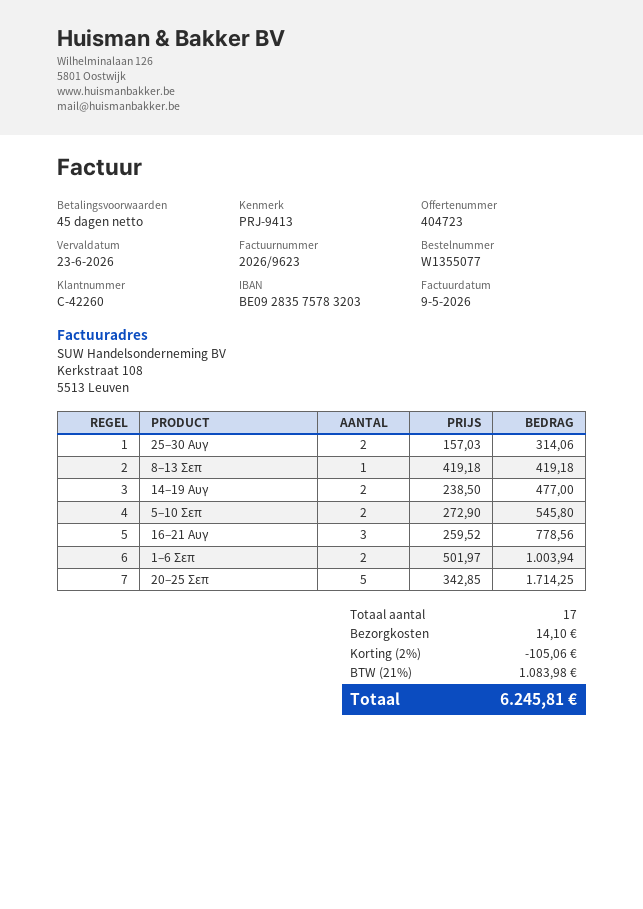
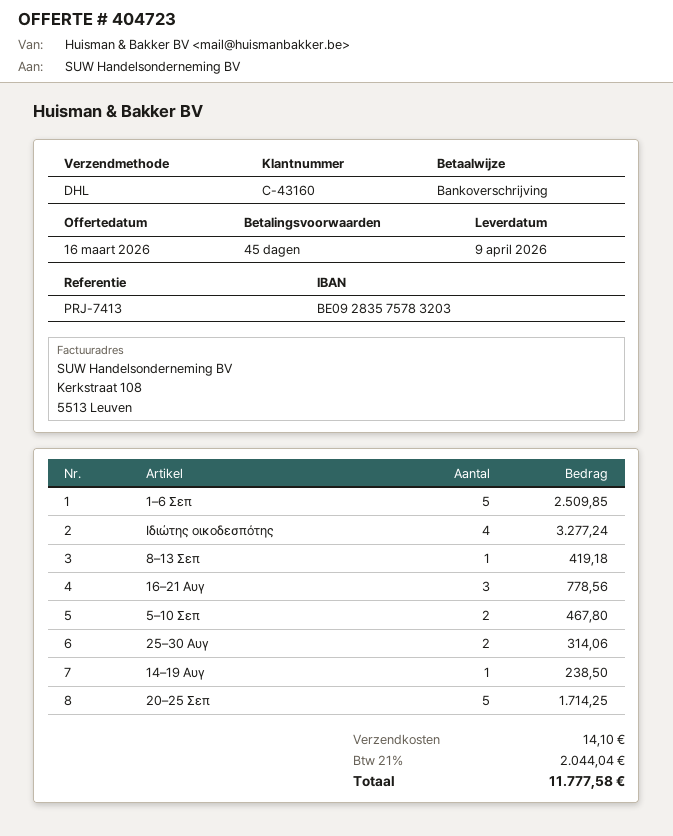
customer number: C-42260 -> C-43160
reference: PRJ-9413 -> PRJ-7413
14–19 Αυγ: 2 for 477.00 -> 1 for 238.50
5–10 Σεπ: 2 for 545.80 -> 2 for 467.80
1–6 Σεπ: 2 for 1003.94 -> 5 for 2509.85
Ιδιώτης οικοδεσπότης: none -> 4 for 3277.24
discount: 2% = 105.06 -> none
tax: 21% = 1083.98 -> 21% = 2044.04
total: 6245.81 -> 11777.58

